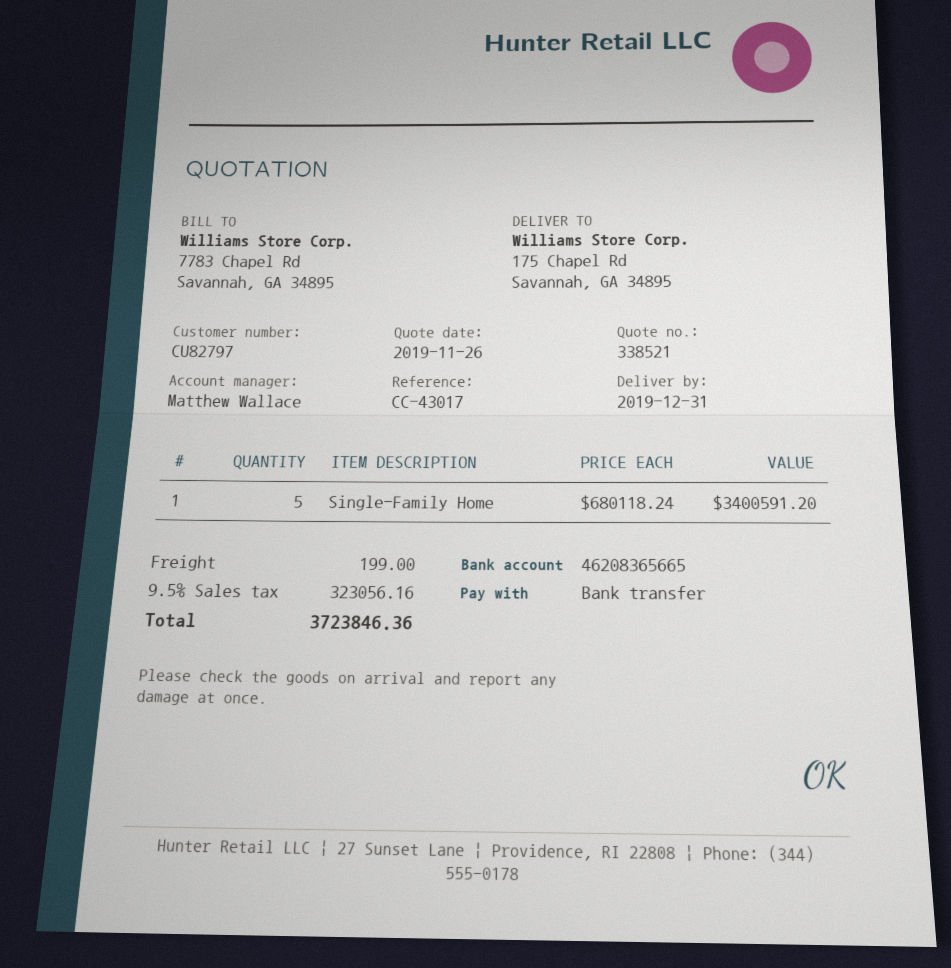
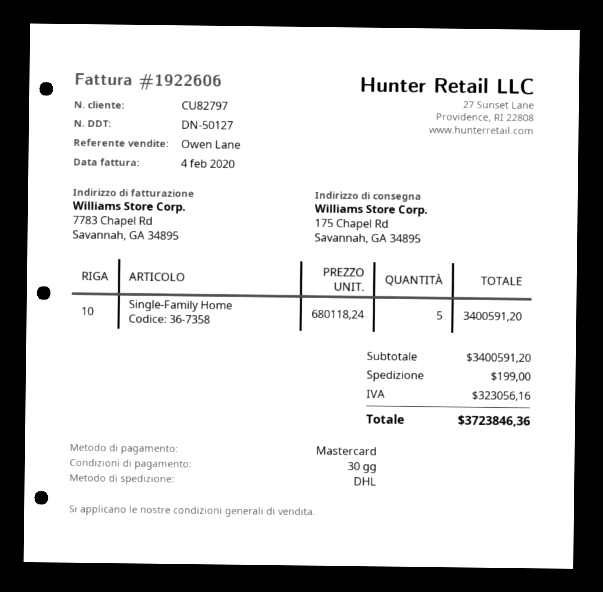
sales rep: Matthew Wallace -> Owen Lane
payment method: bank transfer -> Mastercard

